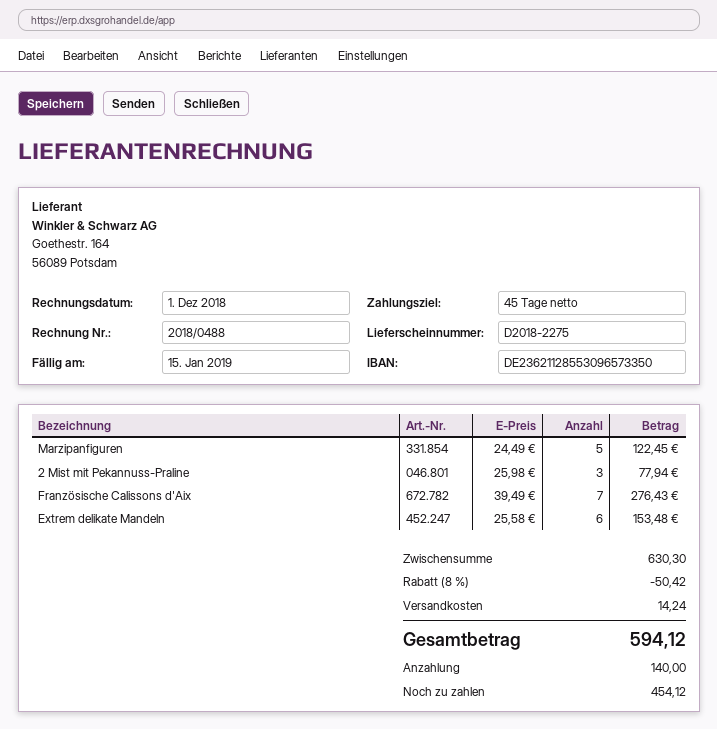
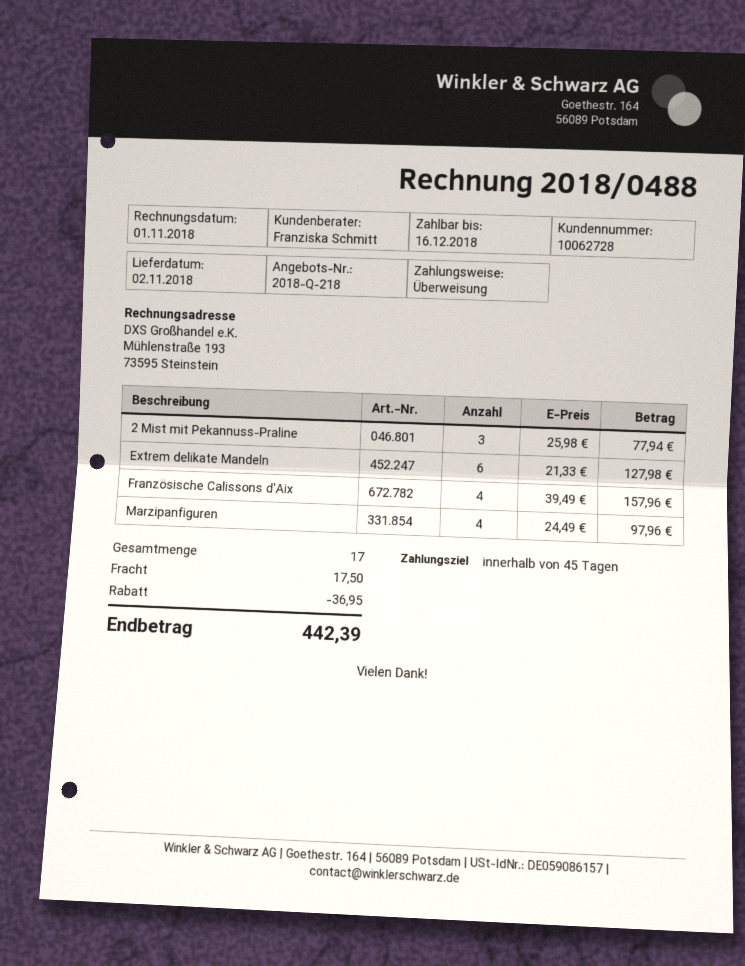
invoice date: 2018-12-01 -> 2018-11-01
due date: 2019-01-15 -> 2018-12-16
Marzipanfiguren: 5 x 24.49 = 122.45 -> 4 x 24.49 = 97.96
Französische Calissons d'Aix: 7 x 39.49 = 276.43 -> 4 x 39.49 = 157.96
Extrem delikate Mandeln: 6 x 25.58 = 153.48 -> 6 x 21.33 = 127.98
discount: 50.42 -> 36.95
shipping: 14.24 -> 17.50
total: 594.12 -> 442.39

